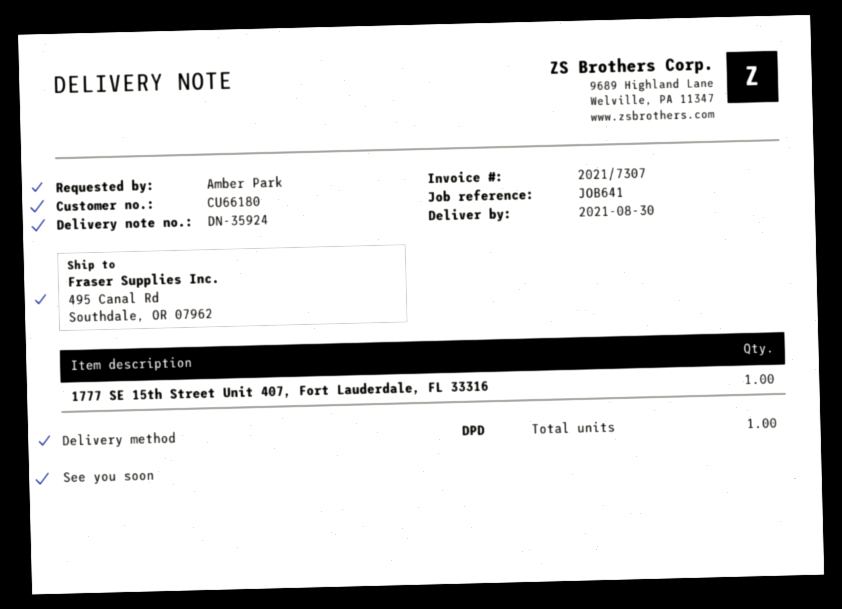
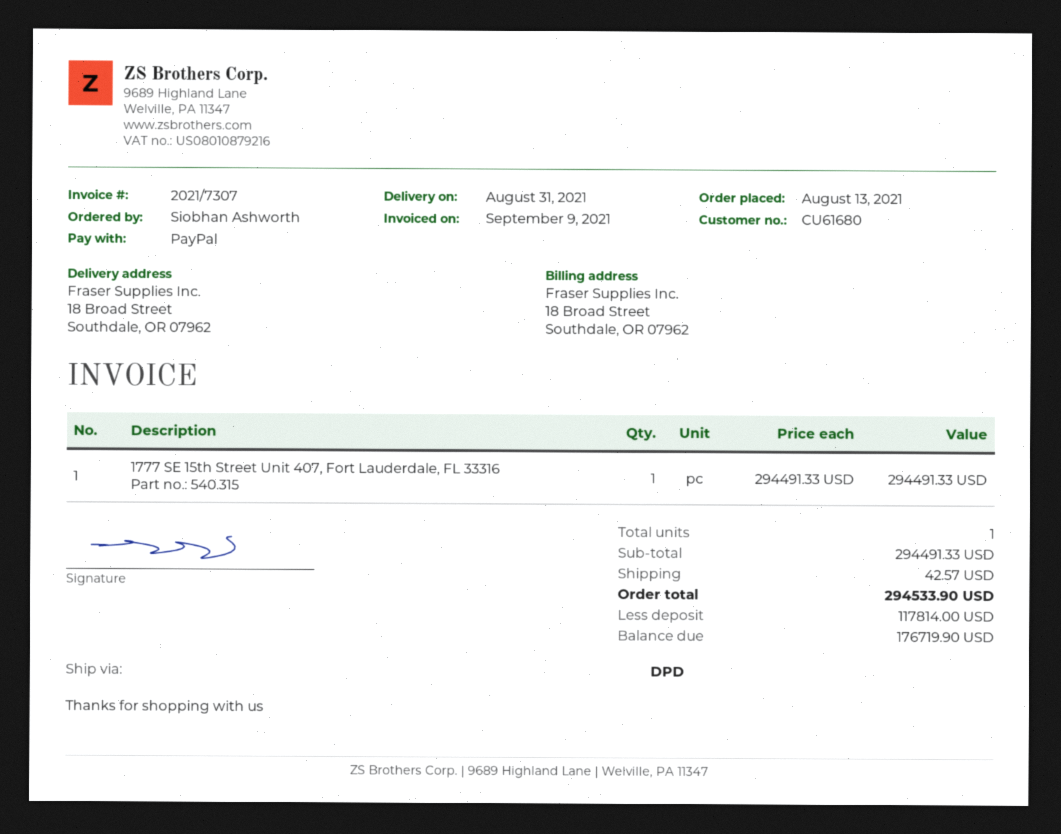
delivery date: 2021-08-30 -> 2021-08-31
customer number: CU66180 -> CU61680
ordered by: Amber Park -> Siobhan Ashworth
ship to: 495 Canal Rd, Southdale, OR 07962 -> 18 Broad Street, Southdale, OR 07962

